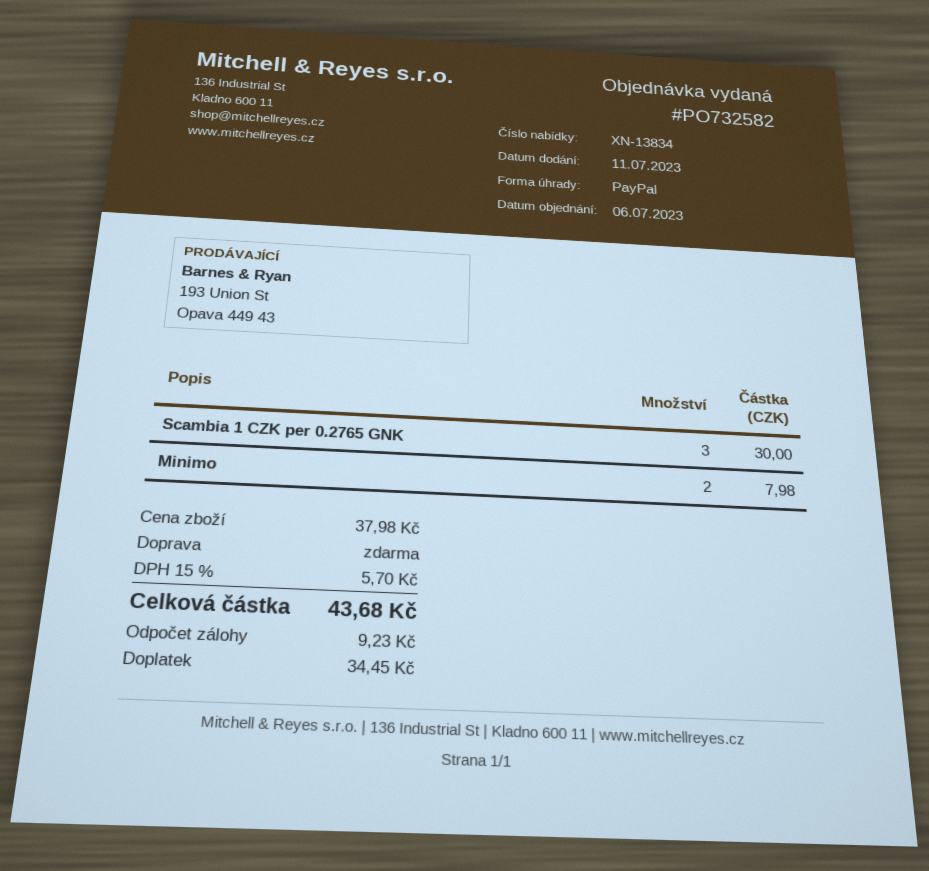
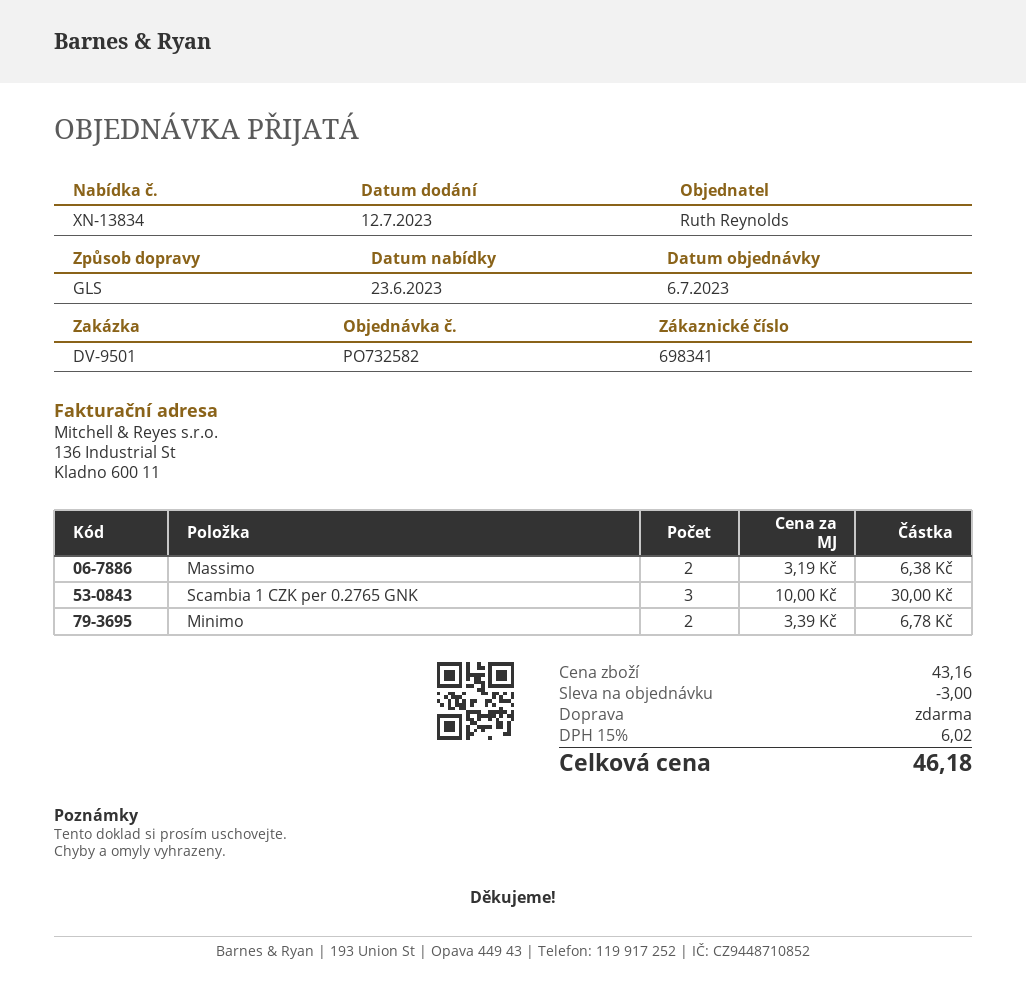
delivery date: 2023-07-11 -> 2023-07-12
Minimo: 2 for 7.98 -> 2 for 6.78
Massimo: none -> 2 for 6.38
subtotal: 37.98 -> 43.16
discount: none -> 3.00
tax: 15% = 5.70 -> 15% = 6.02
total: 43.68 -> 46.18

